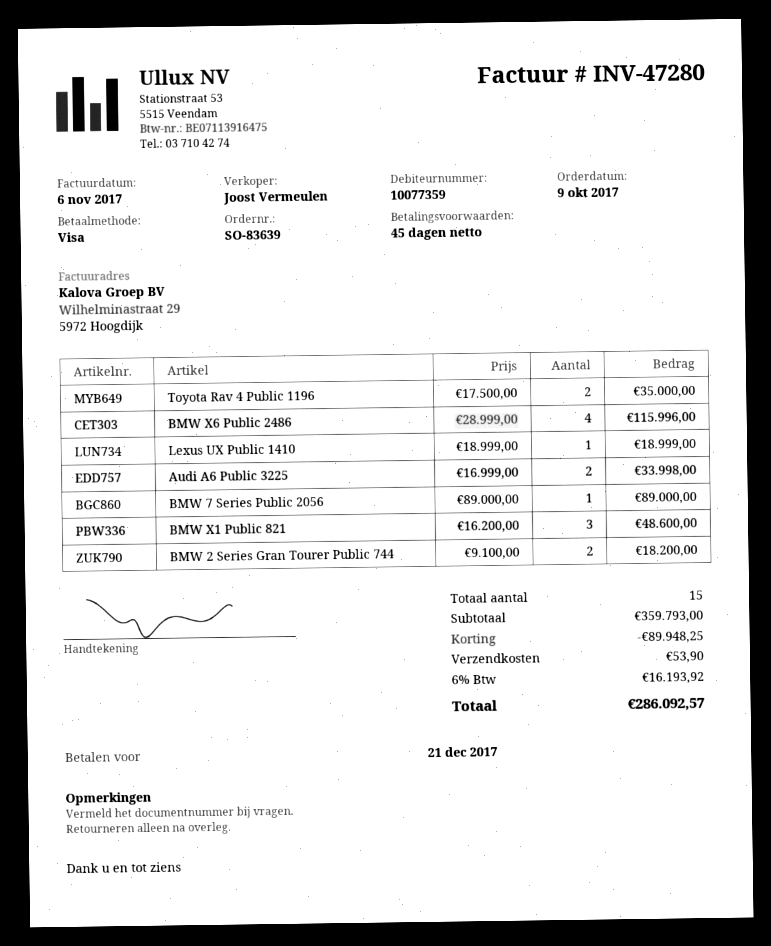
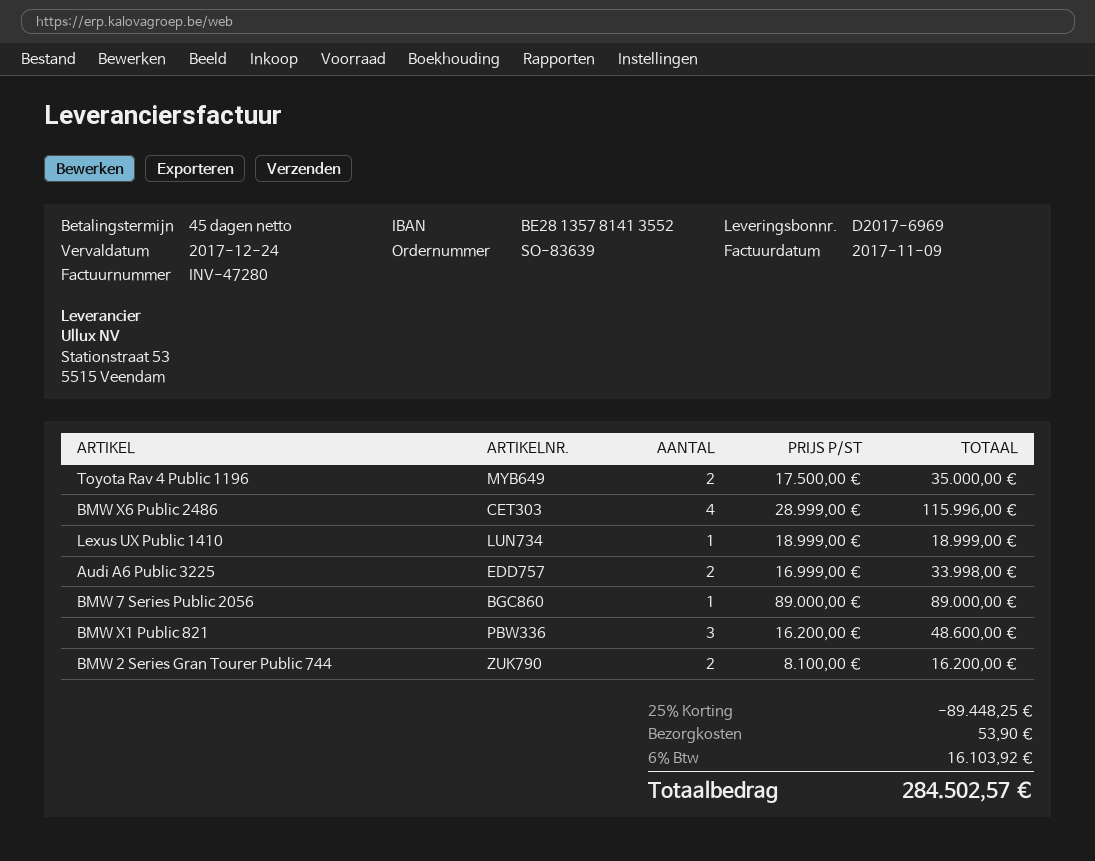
invoice date: 2017-11-06 -> 2017-11-09
due date: 2017-12-21 -> 2017-12-24
BMW 2 Series Gran Tourer Public 744: 2 x 9100.00 = 18200.00 -> 2 x 8100.00 = 16200.00
discount: 89948.25 -> 89448.25
tax: 6% = 16193.92 -> 6% = 16103.92
total: 286092.57 -> 284502.57

